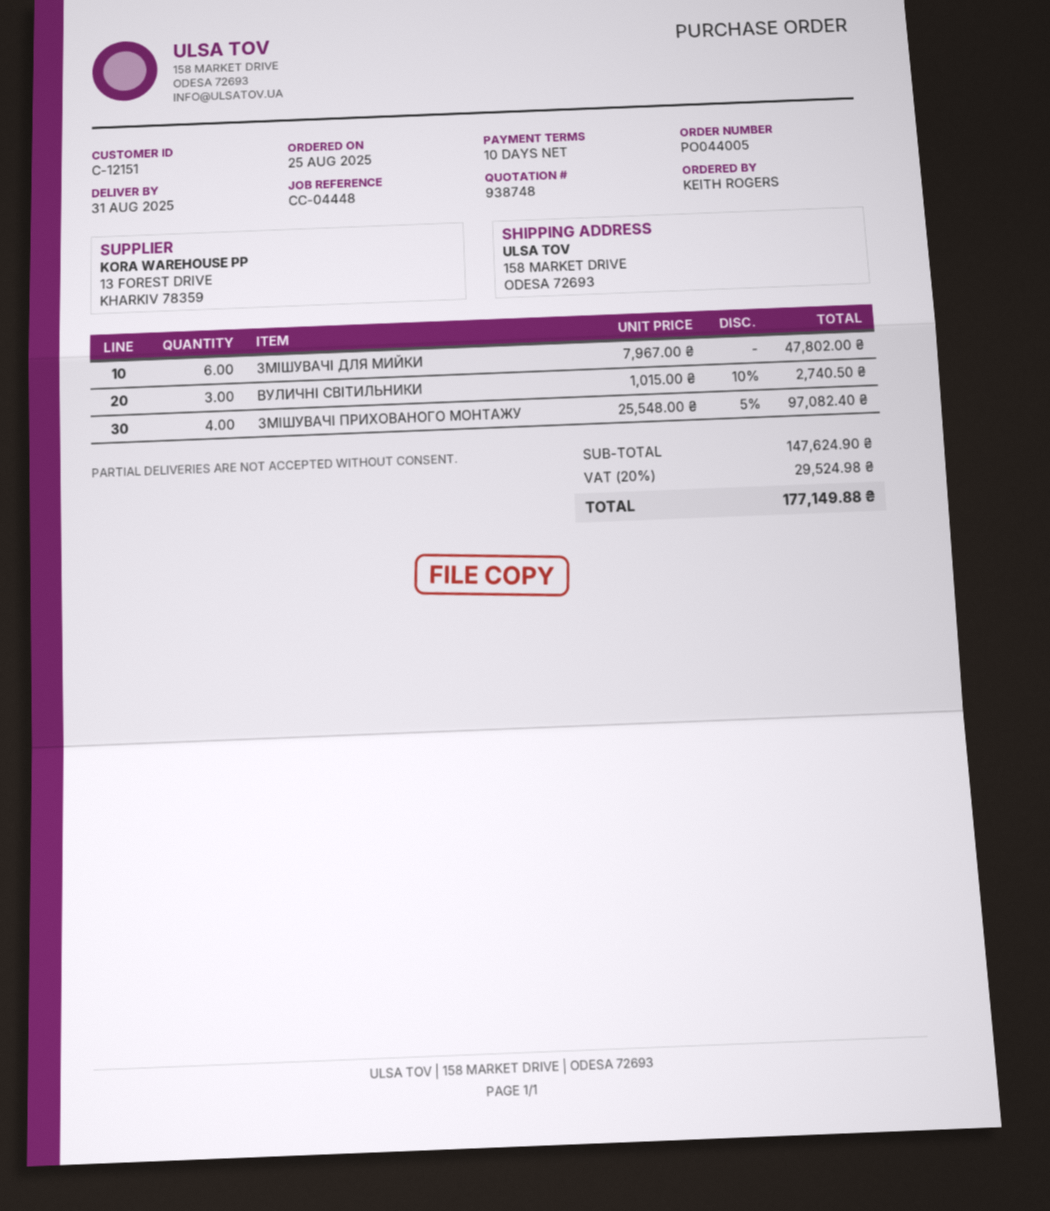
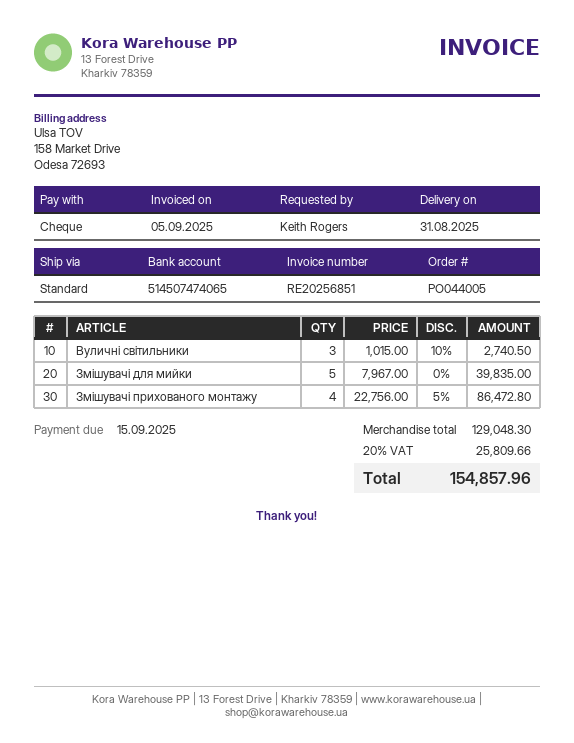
ЗМІШУВАЧІ ДЛЯ МИЙКИ: 6 x 7967.00 = 47802.00 -> 5 x 7967.00 = 39835.00
ЗМІШУВАЧІ ПРИХОВАНОГО МОНТАЖУ: 4 x 25548.00 - 5% = 97082.40 -> 4 x 22756.00 - 5% = 86472.80
subtotal: 147624.90 -> 129048.30
tax: 20% = 29524.98 -> 20% = 25809.66
total: 177149.88 -> 154857.96

